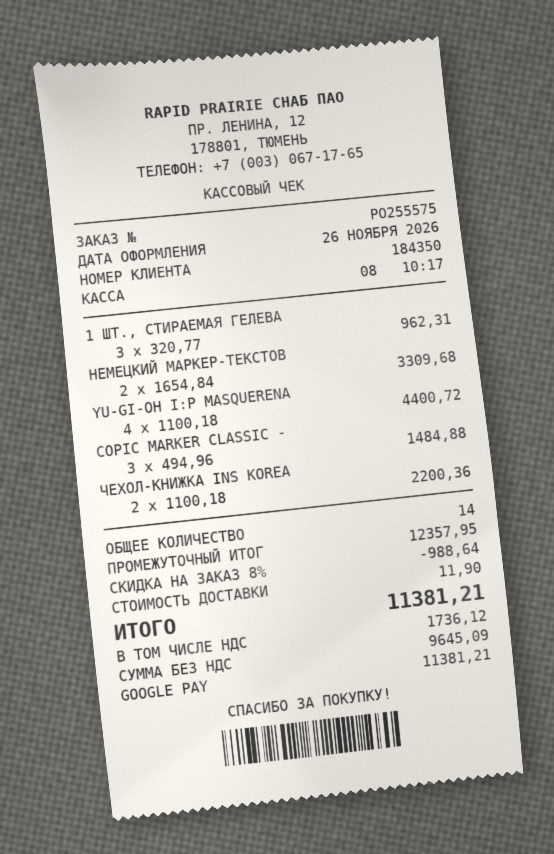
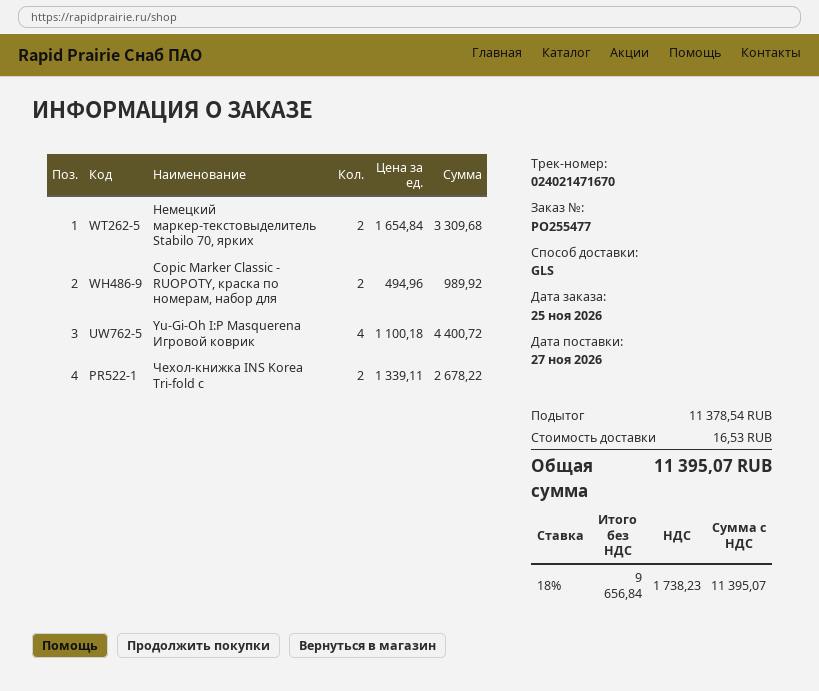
order number: PO255575 -> PO255477
order date: 2026-11-26 -> 2026-11-25
1 ШТ., СТИРАЕМАЯ ГЕЛЕВА: 3 x 320.77 = 962.31 -> none
COPIC MARKER CLASSIC -: 3 x 494.96 = 1484.88 -> 2 x 494.96 = 989.92
ЧЕХОЛ-КНИЖКА INS KOREA: 2 x 1100.18 = 2200.36 -> 2 x 1339.11 = 2678.22
subtotal: 12357.95 -> 11378.54
discount: 8% = 988.64 -> none
shipping: 11.90 -> 16.53
net: 9645.09 -> 9656.84
tax: 1736.12 -> 1738.23
total: 11381.21 -> 11395.07

